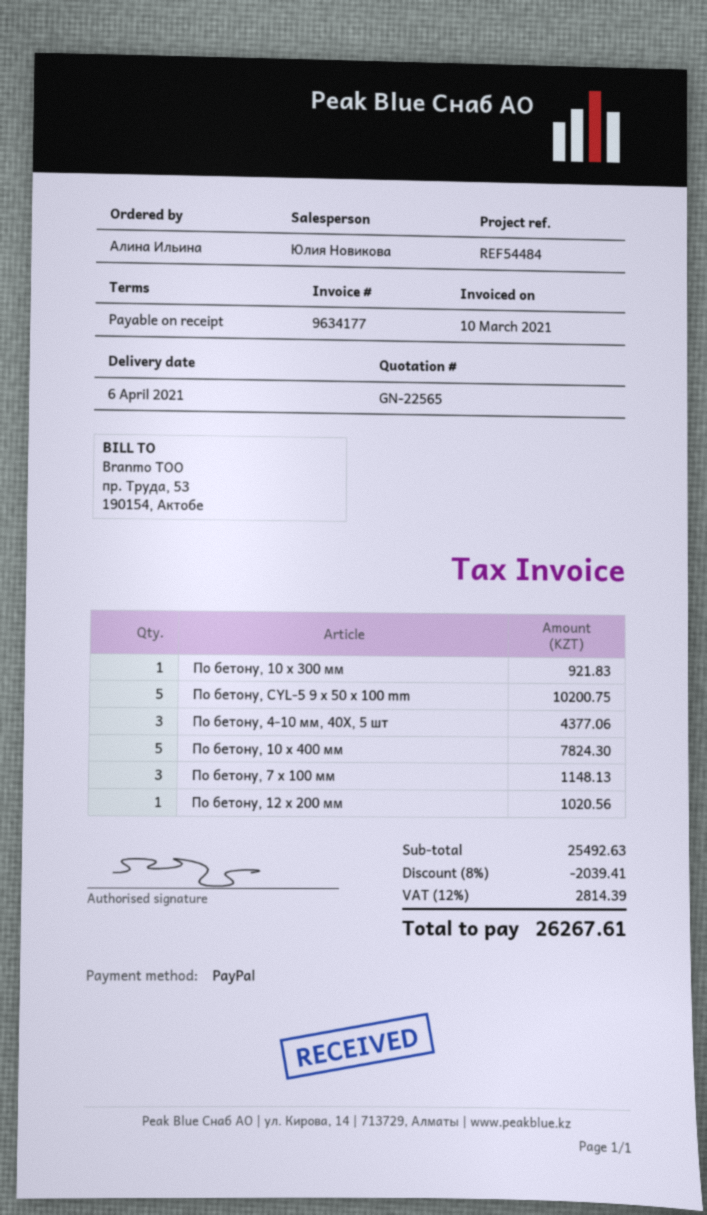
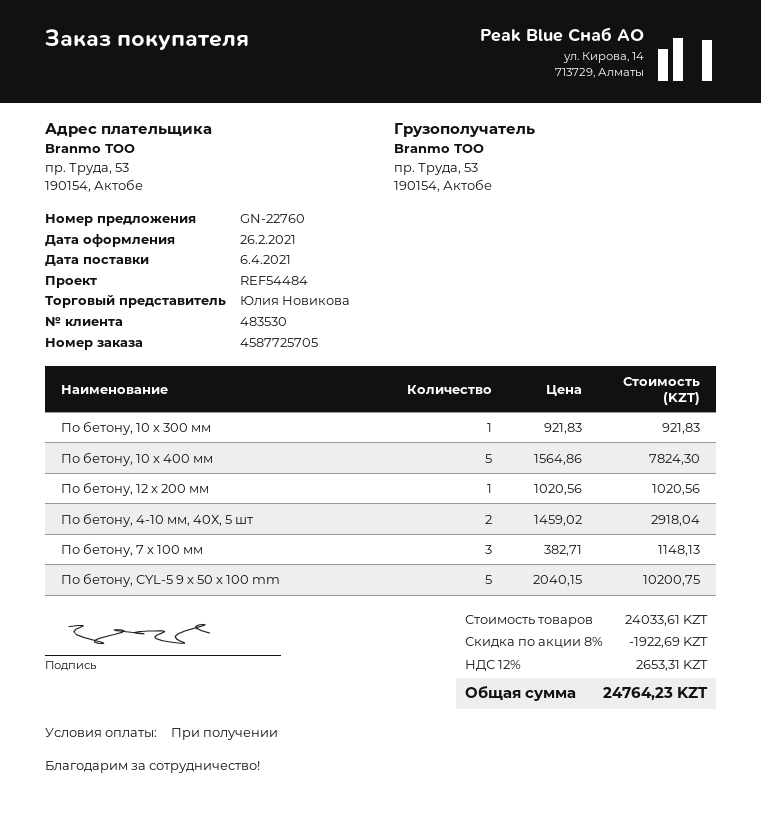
quote number: GN-22565 -> GN-22760
По бетону, 4-10 мм, 40Х, 5 шт: 3 for 4377.06 -> 2 for 2918.04
subtotal: 25492.63 -> 24033.61
discount: 8% = 2039.41 -> 8% = 1922.69
tax: 12% = 2814.39 -> 12% = 2653.31
total: 26267.61 -> 24764.23

